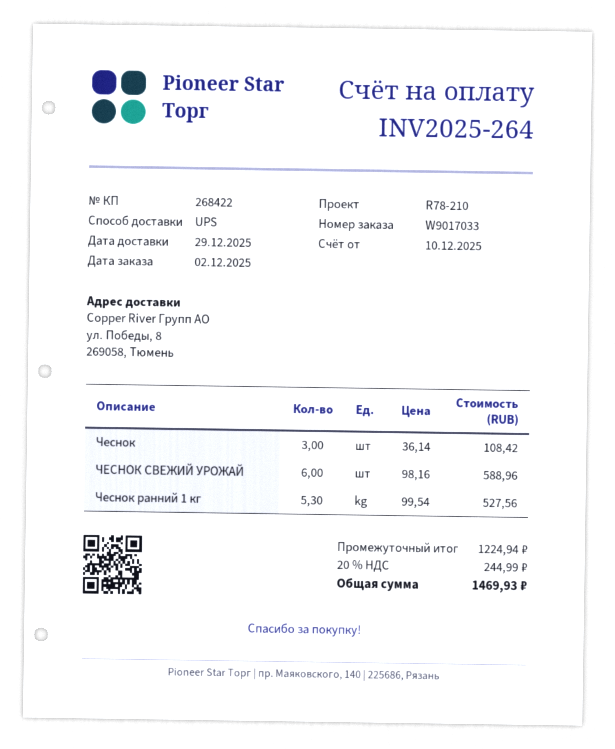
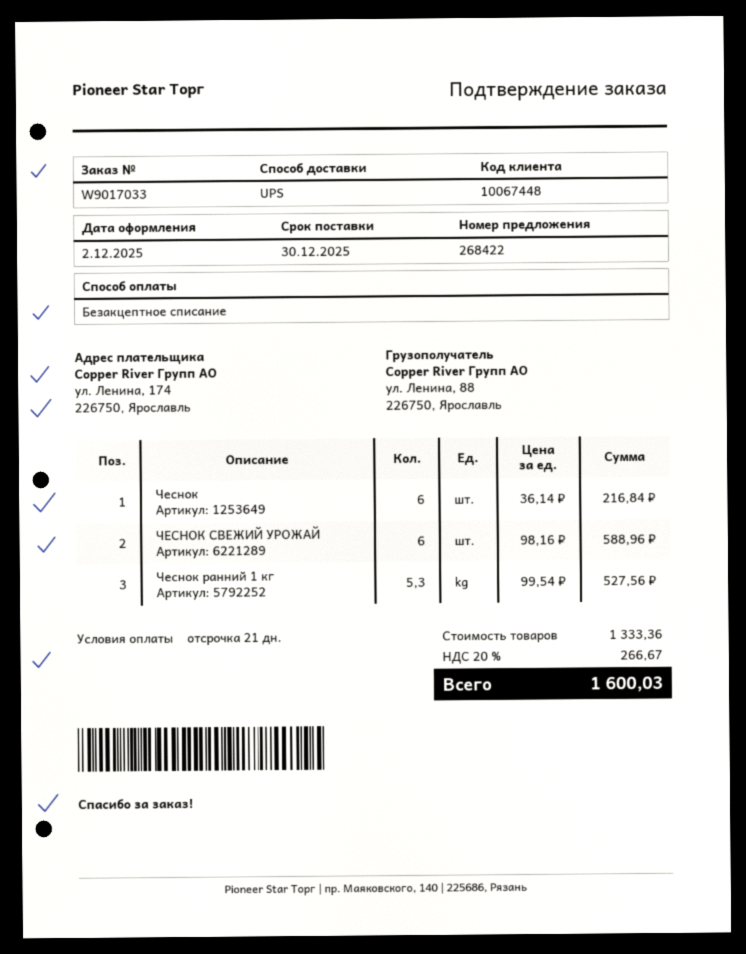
delivery date: 2025-12-29 -> 2025-12-30
ship to: ул. Победы, 8, 269058, Тюмень -> ул. Ленина, 88, 226750, Ярославль
Чеснок: 3 x 36.14 = 108.42 -> 6 x 36.14 = 216.84
subtotal: 1224.94 -> 1333.36
tax: 20% = 244.99 -> 20% = 266.67
total: 1469.93 -> 1600.03

